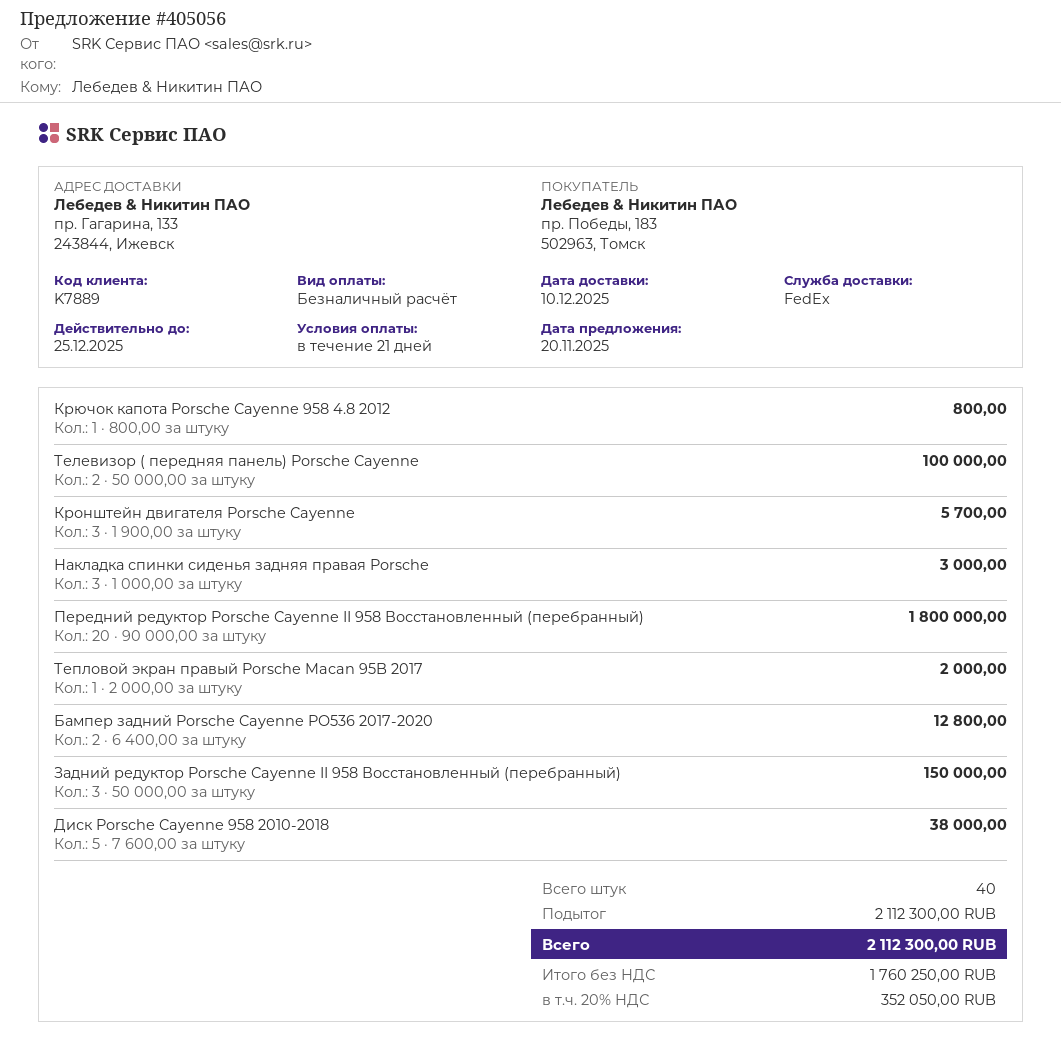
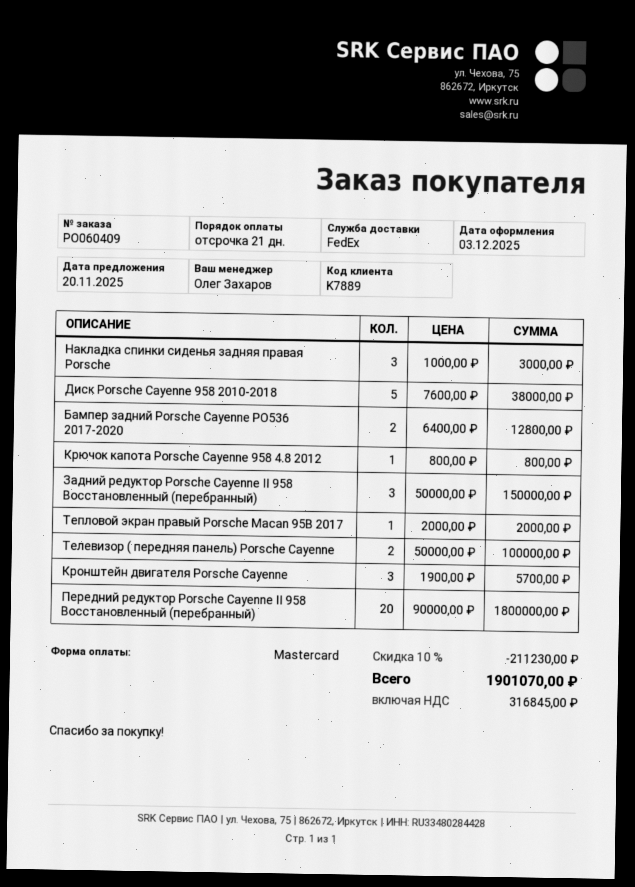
payment method: bank transfer -> Mastercard
discount: none -> 10% = 211230.00
tax: 352050.00 -> 316845.00
total: 2112300.00 -> 1901070.00

